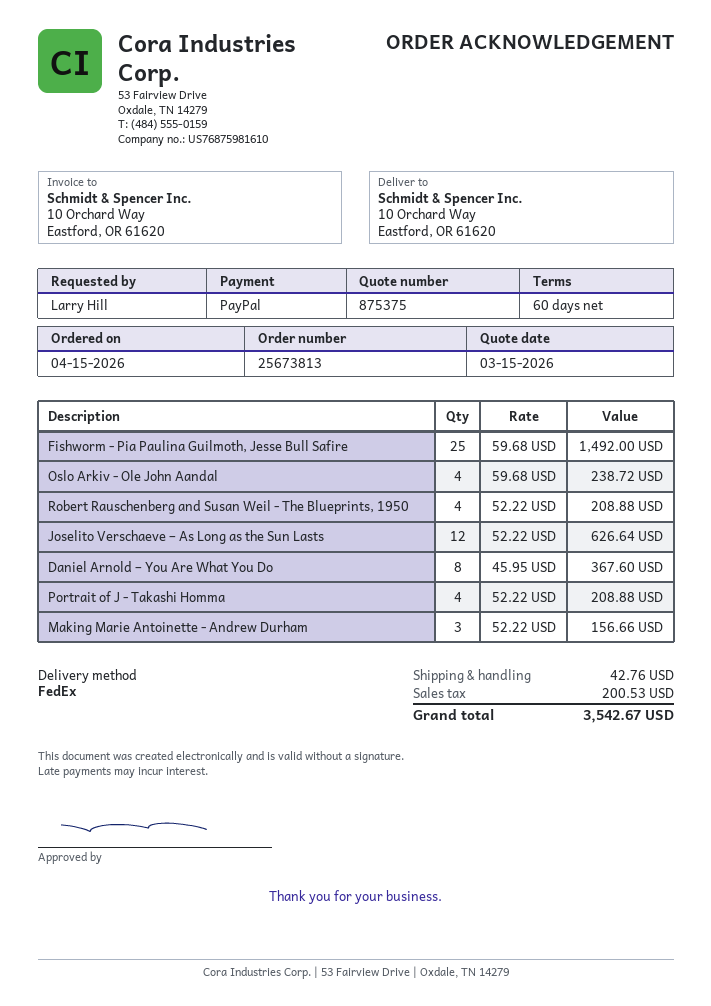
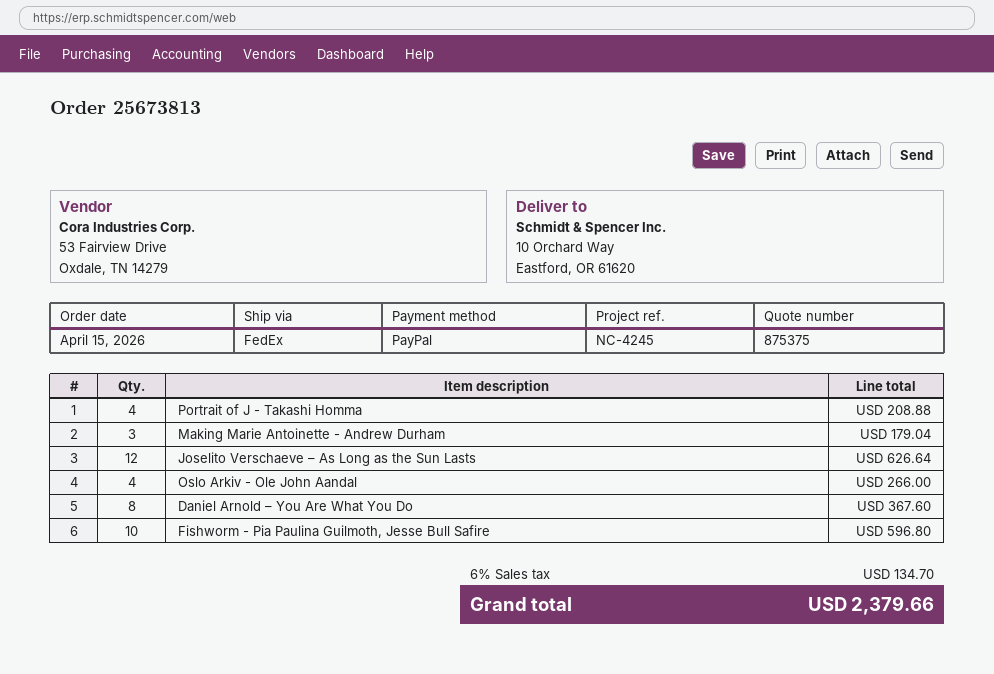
Fishworm - Pia Paulina Guilmoth, Jesse Bull Safire: 25 for 1492.00 -> 10 for 596.80
Oslo Arkiv - Ole John Aandal: 4 for 238.72 -> 4 for 266.00
Robert Rauschenberg and Susan Weil - The Blueprints, 1950: 4 for 208.88 -> none
Making Marie Antoinette - Andrew Durham: 3 for 156.66 -> 3 for 179.04
shipping: 42.76 -> none
tax: 200.53 -> 134.70
total: 3542.67 -> 2379.66

